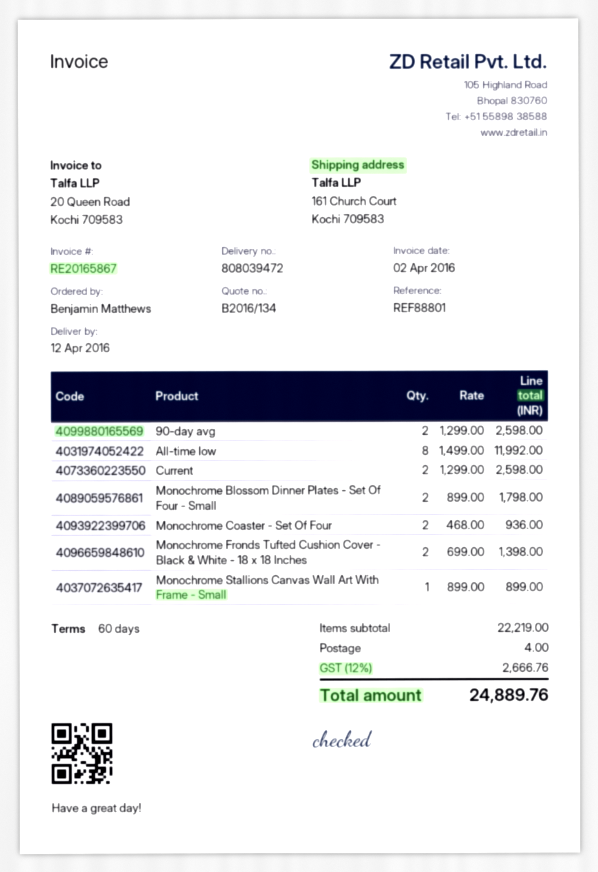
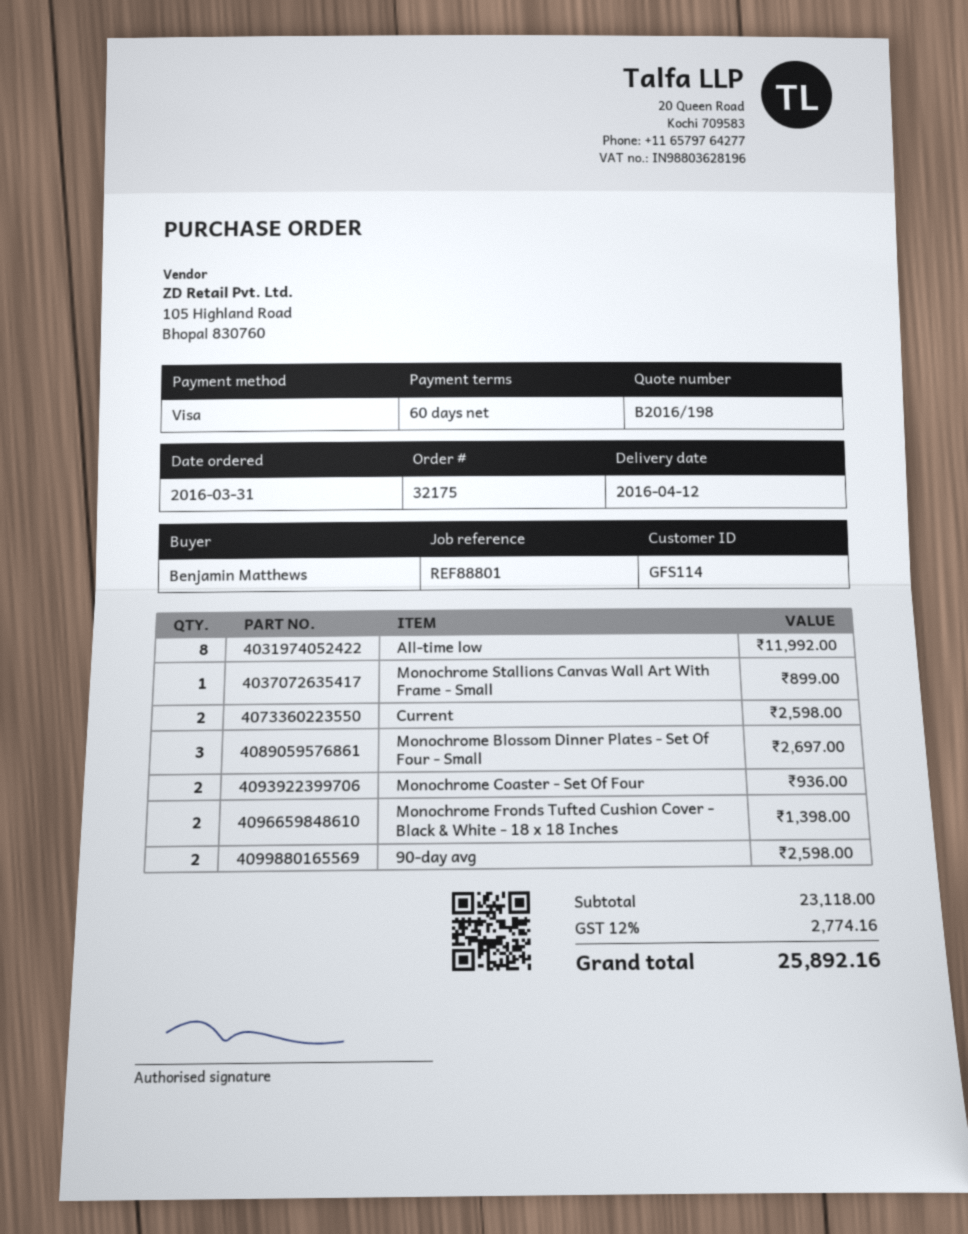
quote number: B2016/134 -> B2016/198
Monochrome Blossom Dinner Plates - Set Of Four - Small: 2 for 1798.00 -> 3 for 2697.00
subtotal: 22219.00 -> 23118.00
shipping: 4.00 -> none
tax: 12% = 2666.76 -> 12% = 2774.16
total: 24889.76 -> 25892.16

